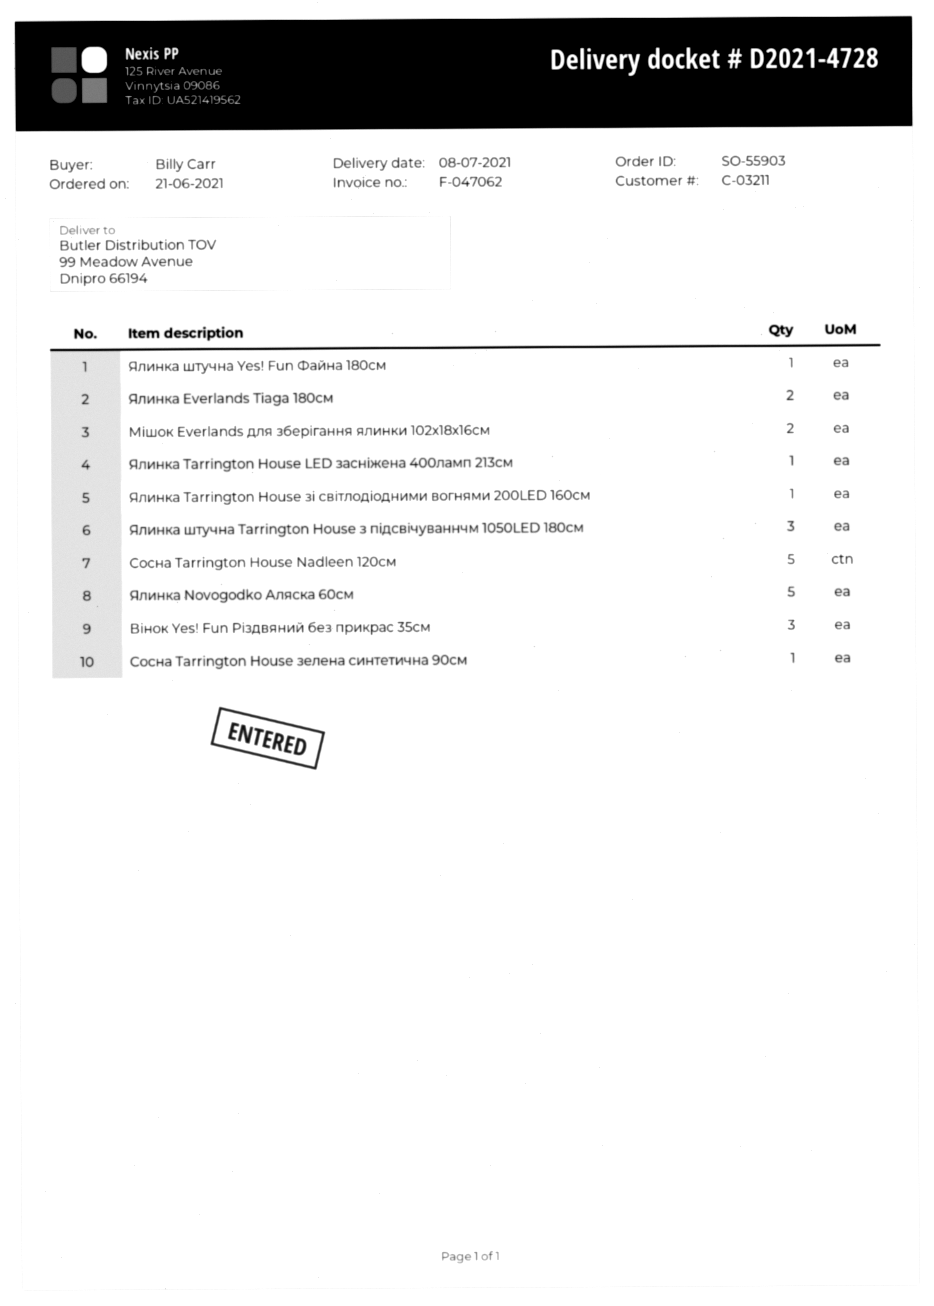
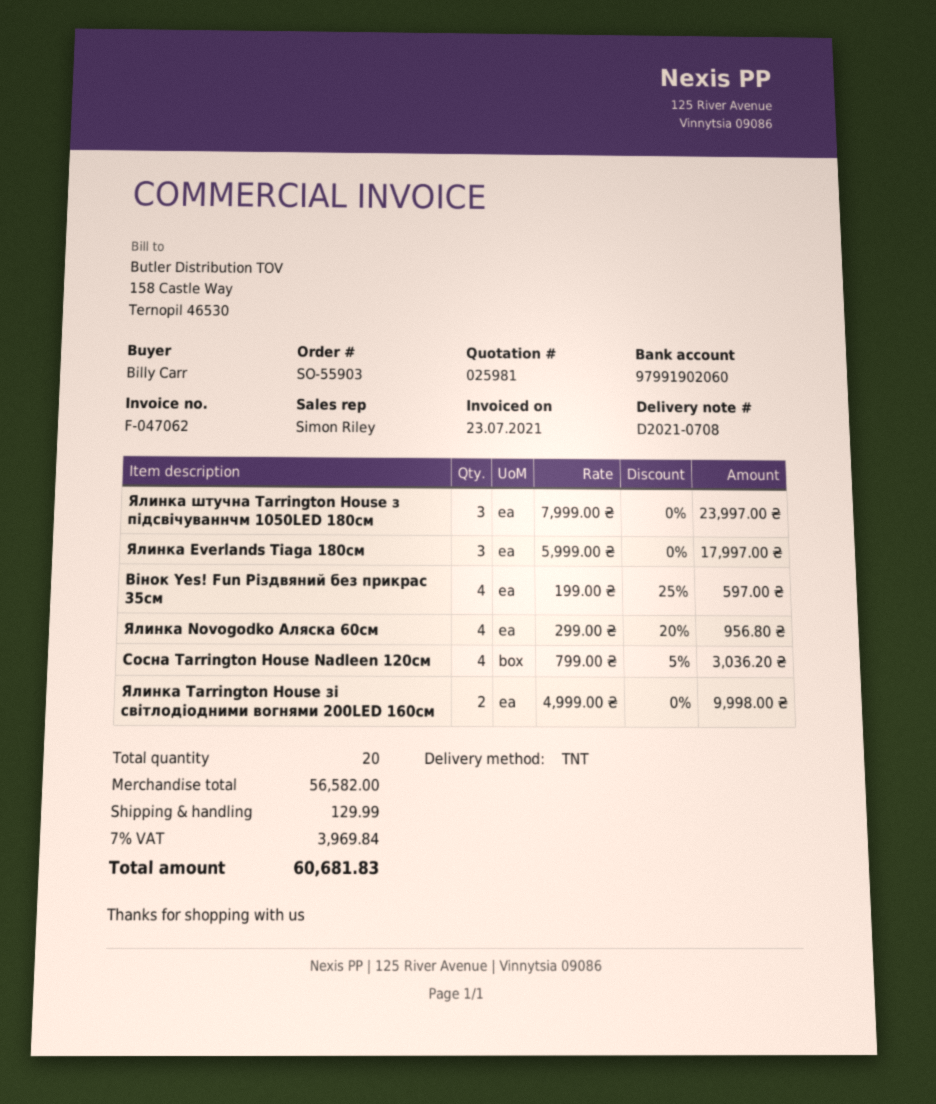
delivery note number: D2021-4728 -> D2021-0708
Ялинка штучна Yes! Fun Файна 180см: 1 -> none
Ялинка Everlands Tiaga 180см: 2 -> 3
Мішок Everlands для зберігання ялинки 102х18х16см: 2 -> none
Ялинка Tarrington House LED засніжена 400ламп 213см: 1 -> none
Ялинка Tarrington House зі світлодіодними вогнями 200LED 160см: 1 -> 2
Сосна Tarrington House Nadleen 120см: 5 -> 4
Ялинка Novogodko Аляска 60см: 5 -> 4
Вінок Yes! Fun Різдвяний без прикрас 35см: 3 -> 4
Cосна Tarrington House зелена синтетична 90см: 1 -> none

